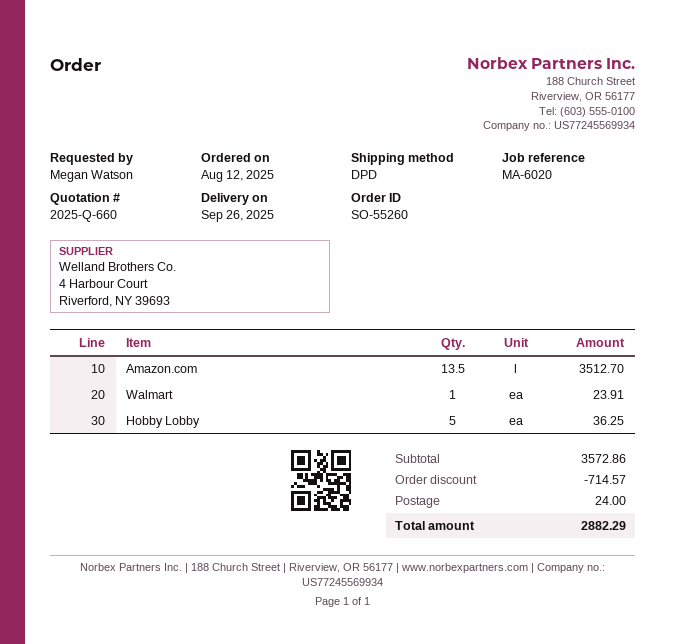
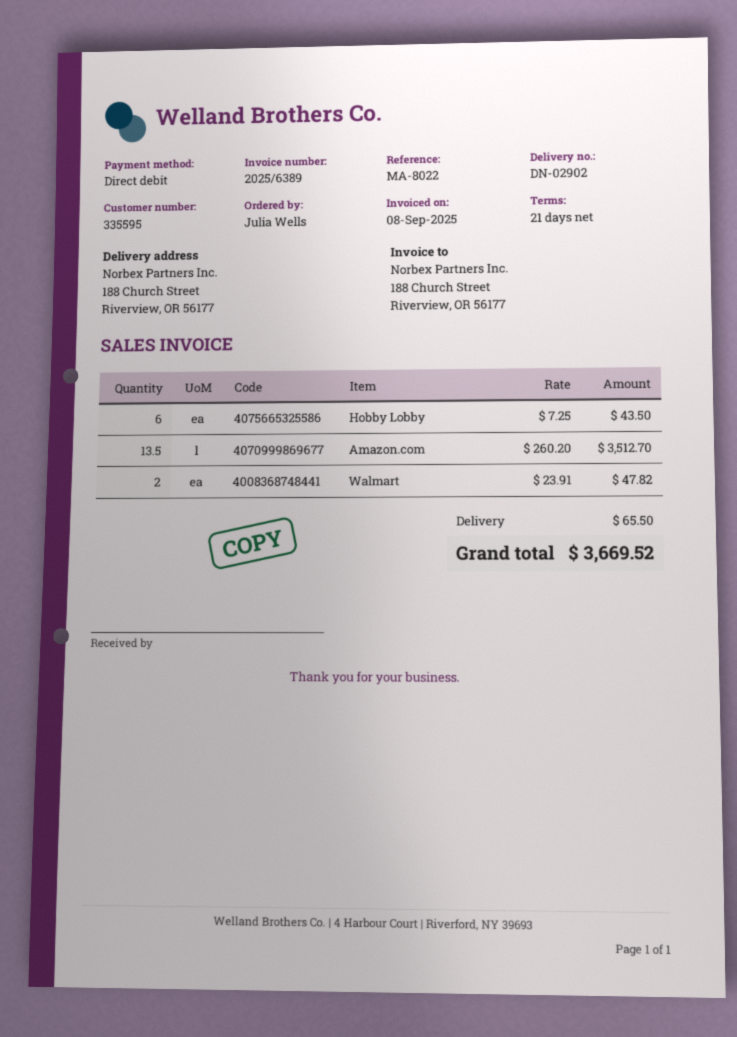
reference: MA-6020 -> MA-8022
ordered by: Megan Watson -> Julia Wells
Walmart: 1 for 23.91 -> 2 for 47.82
Hobby Lobby: 5 for 36.25 -> 6 for 43.50
discount: 714.57 -> none
shipping: 24.00 -> 65.50
total: 2882.29 -> 3669.52

